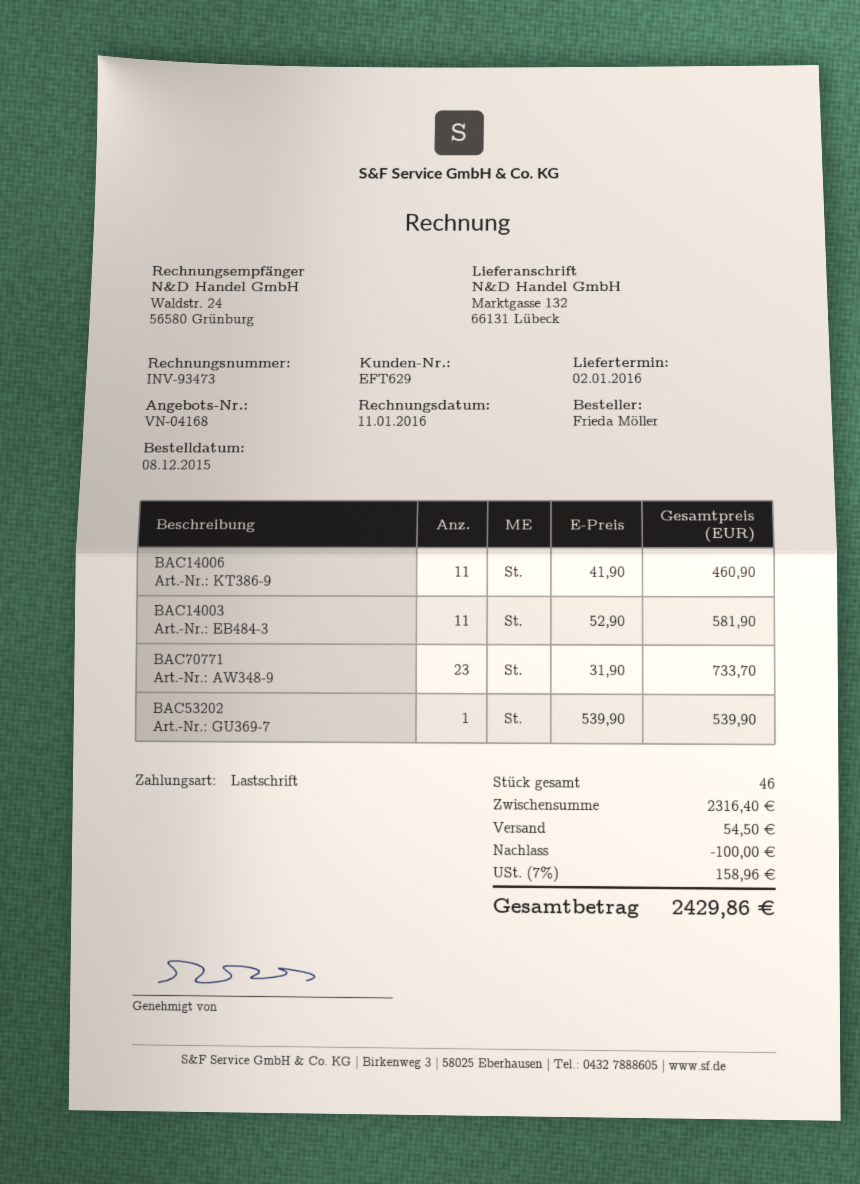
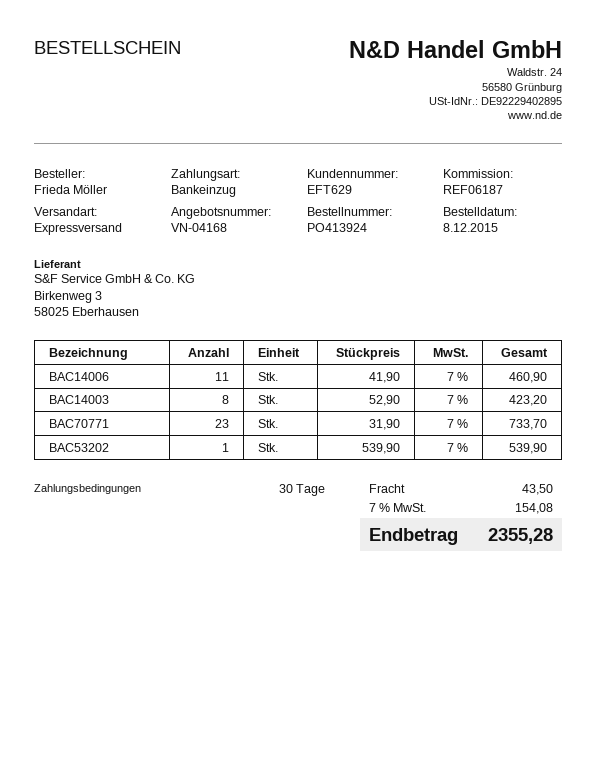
BAC14003: 11 x 52.90 = 581.90 -> 8 x 52.90 = 423.20
discount: 100.00 -> none
shipping: 54.50 -> 43.50
tax: 7% = 158.96 -> 7% = 154.08
total: 2429.86 -> 2355.28

